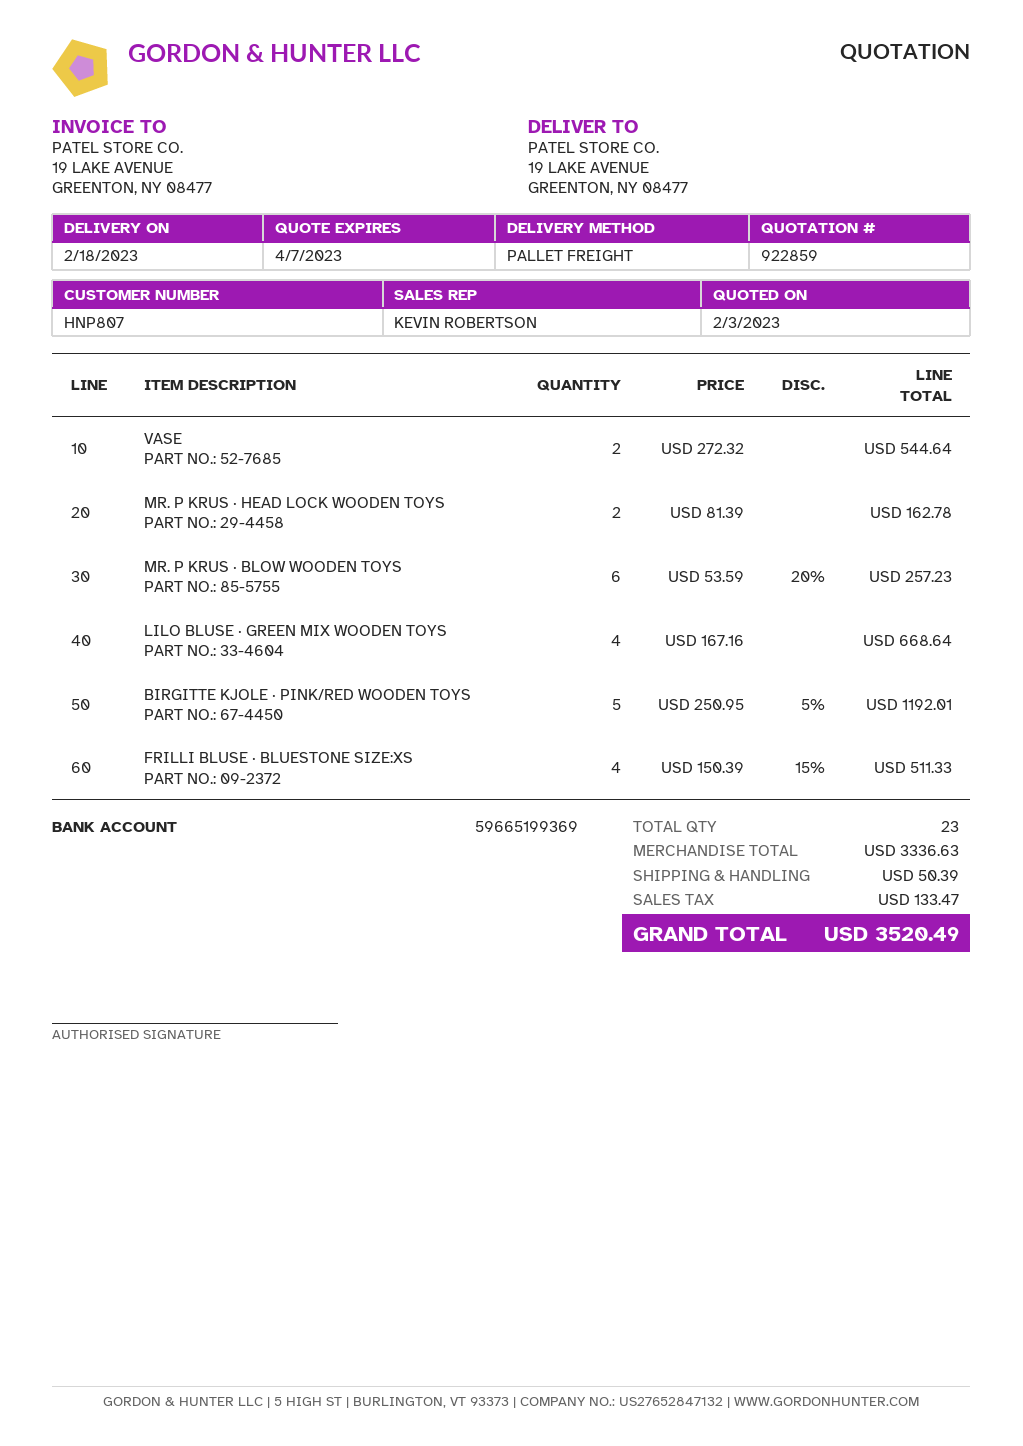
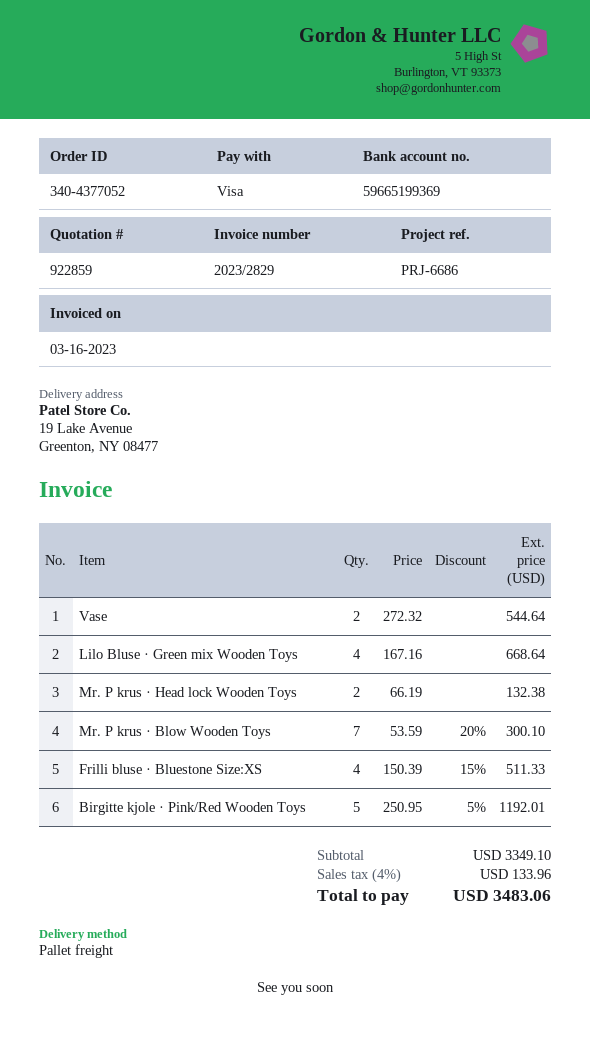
MR. P KRUS · HEAD LOCK WOODEN TOYS: 2 x 81.39 = 162.78 -> 2 x 66.19 = 132.38
MR. P KRUS · BLOW WOODEN TOYS: 6 x 53.59 - 20% = 257.23 -> 7 x 53.59 - 20% = 300.10
subtotal: 3336.63 -> 3349.10
shipping: 50.39 -> none
tax: 133.47 -> 133.96
total: 3520.49 -> 3483.06

